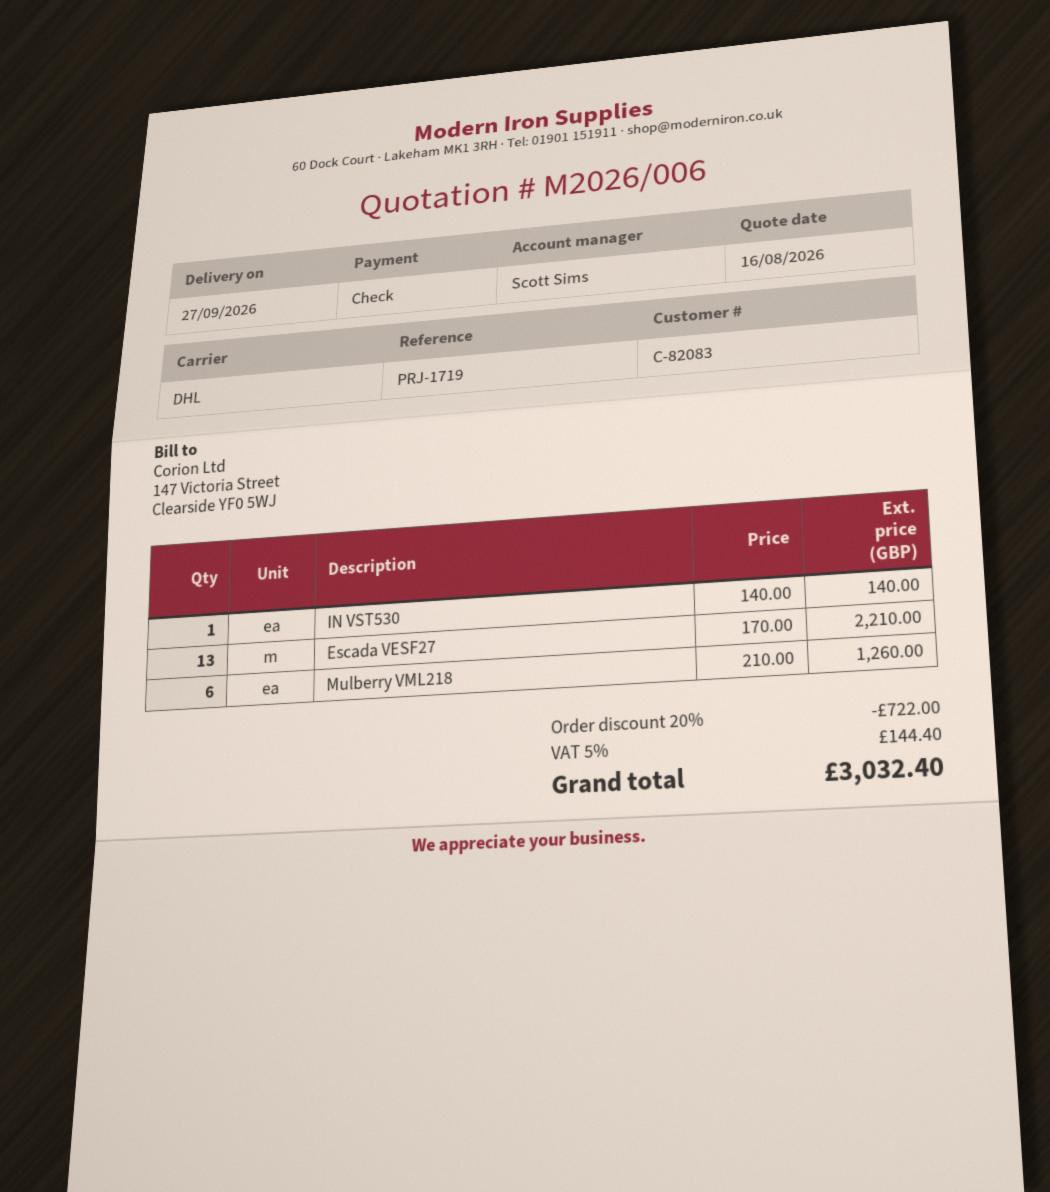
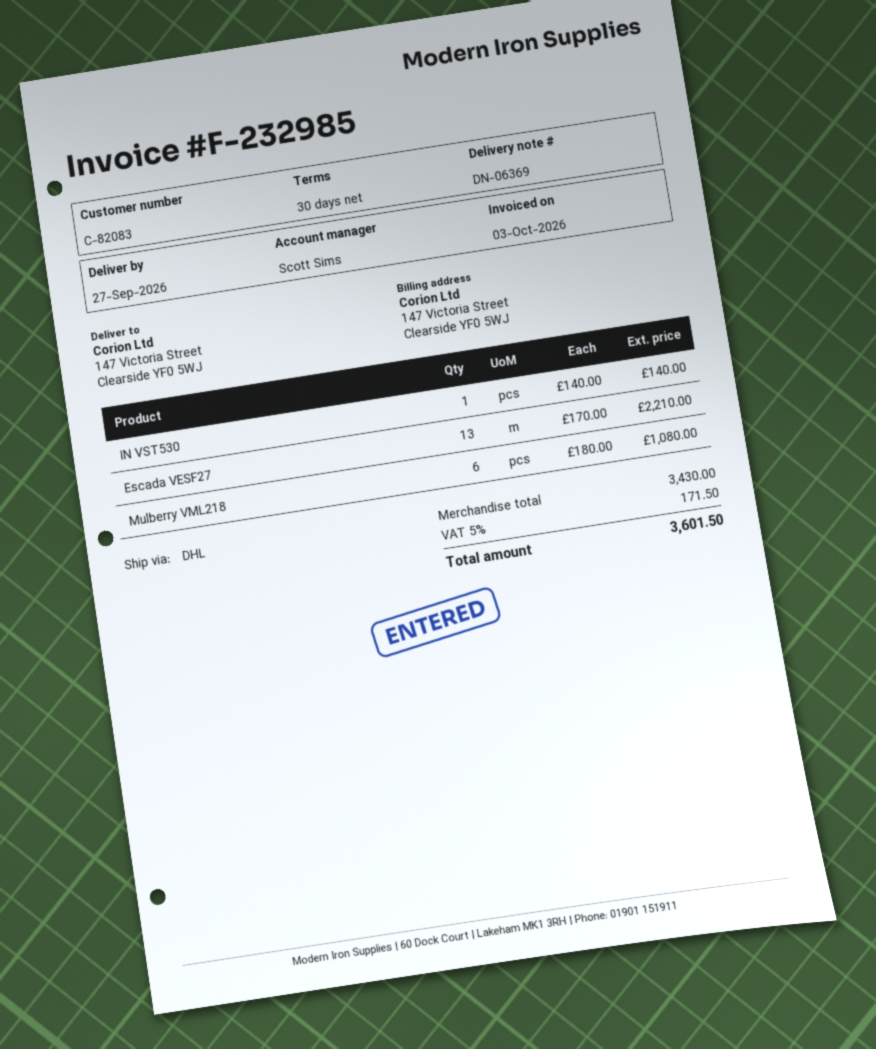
Mulberry VML218: 6 x 210.00 = 1260.00 -> 6 x 180.00 = 1080.00
discount: 20% = 722.00 -> none
tax: 5% = 144.40 -> 5% = 171.50
total: 3032.40 -> 3601.50

